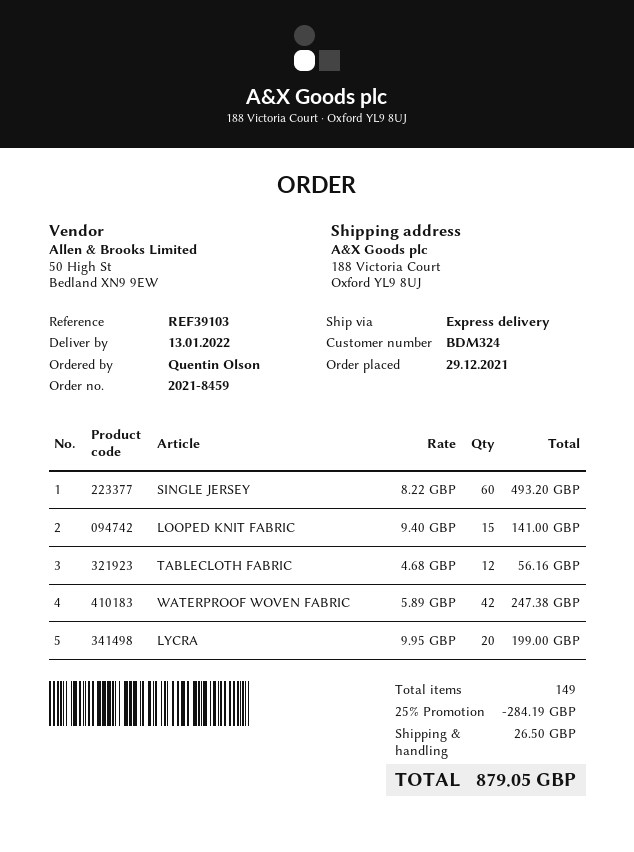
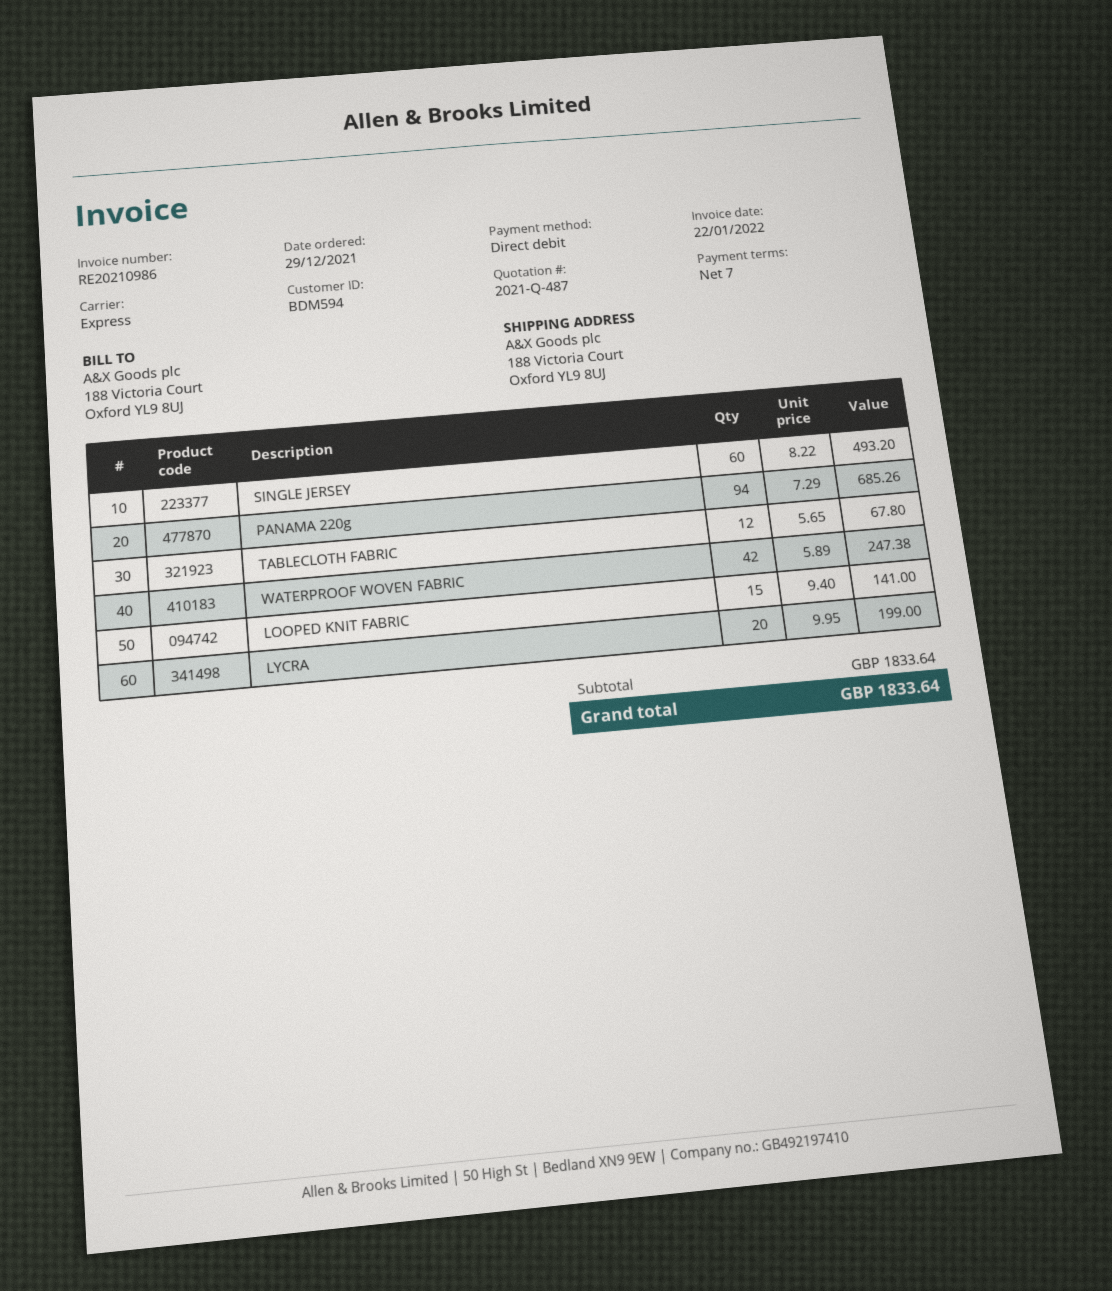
customer number: BDM324 -> BDM594
TABLECLOTH FABRIC: 12 x 4.68 = 56.16 -> 12 x 5.65 = 67.80
PANAMA 220g: none -> 94 x 7.29 = 685.26
discount: 25% = 284.19 -> none
shipping: 26.50 -> none
total: 879.05 -> 1833.64

